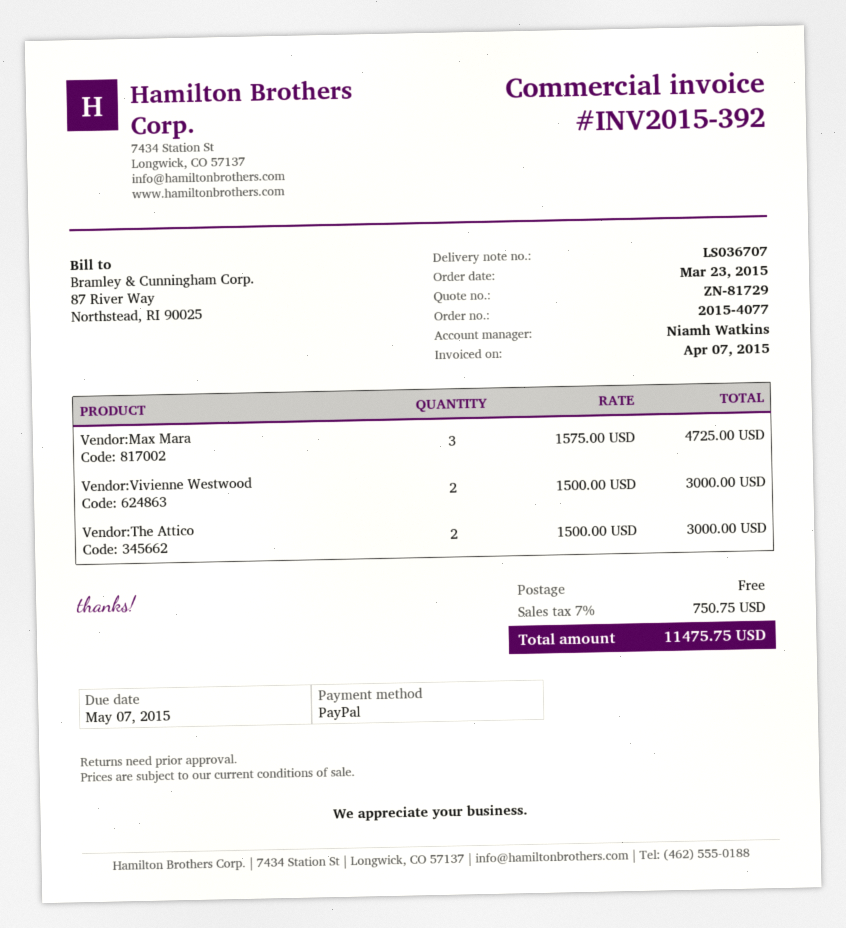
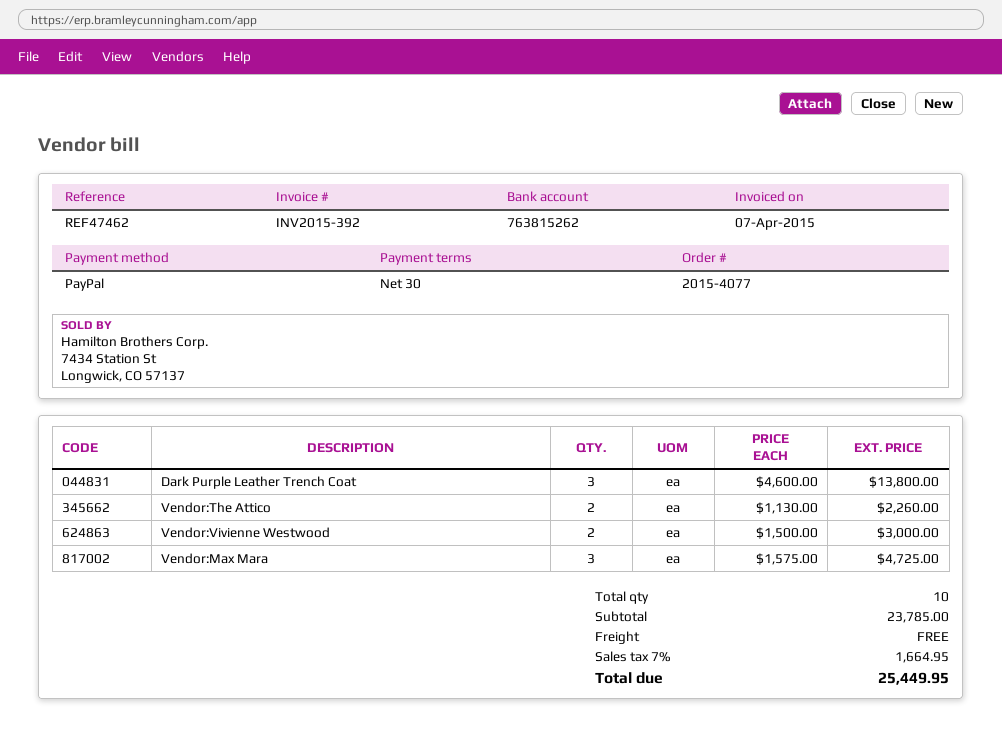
Vendor:The Attico: 2 x 1500.00 = 3000.00 -> 2 x 1130.00 = 2260.00
Dark Purple Leather Trench Coat: none -> 3 x 4600.00 = 13800.00
tax: 7% = 750.75 -> 7% = 1664.95
total: 11475.75 -> 25449.95

